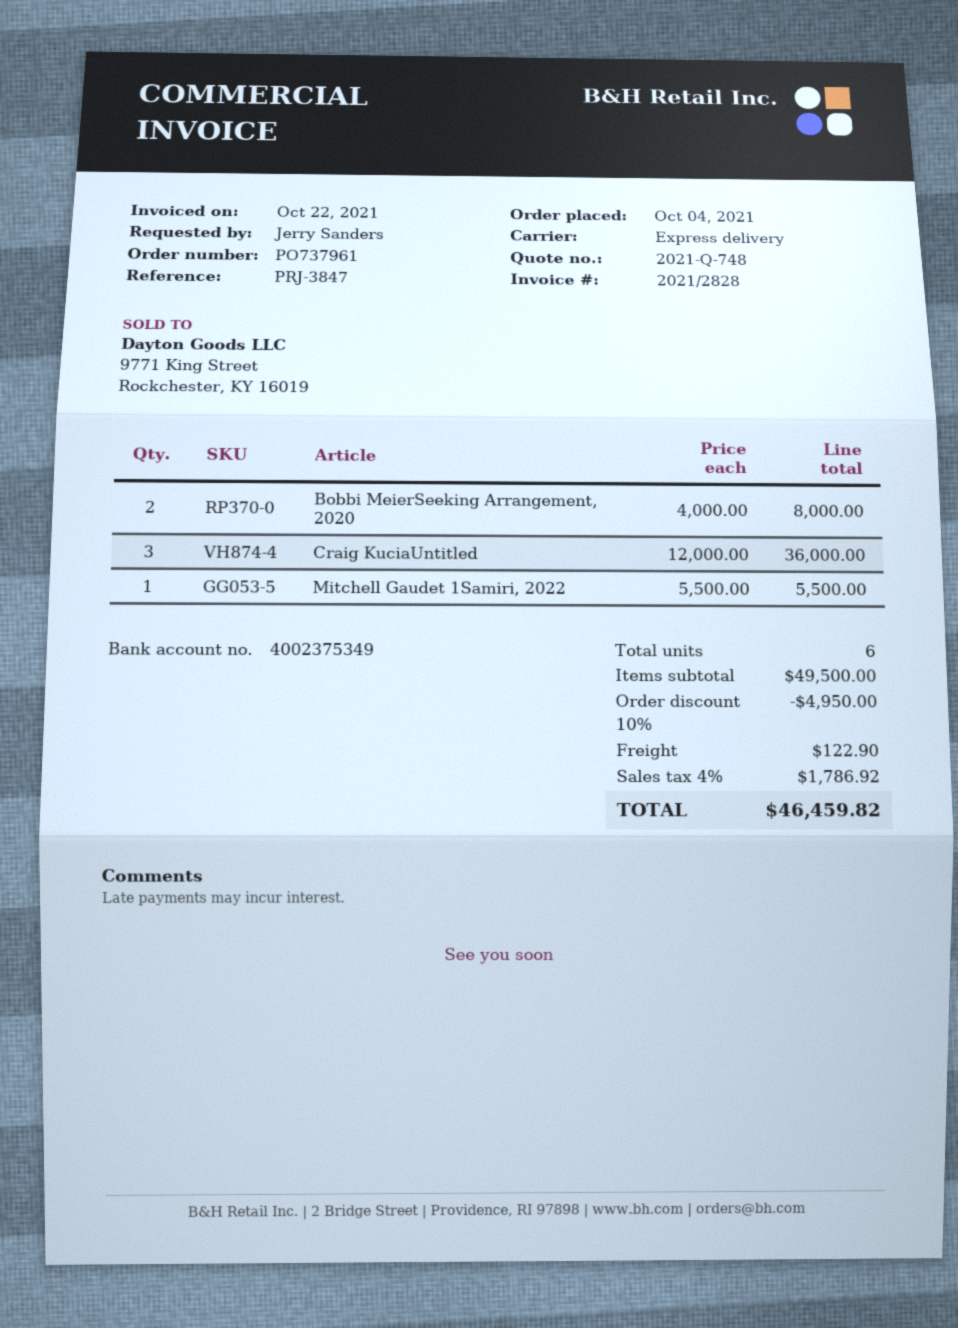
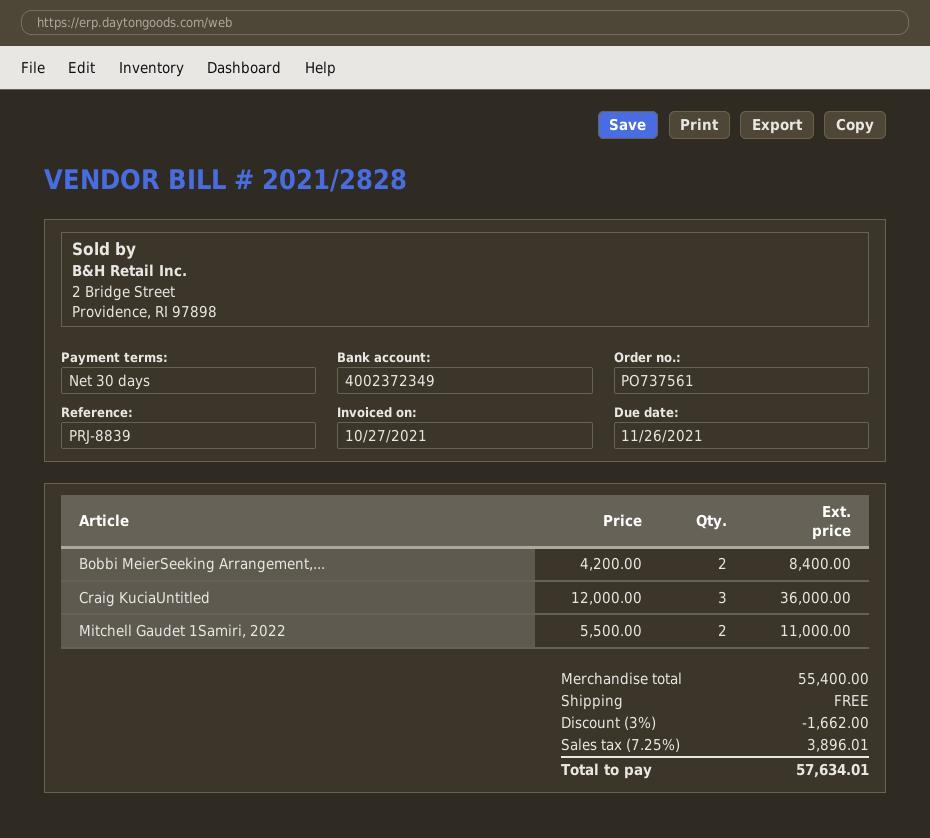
order number: PO737961 -> PO737561
invoice date: 2021-10-22 -> 2021-10-27
reference: PRJ-3847 -> PRJ-8839
bank account: 4002375349 -> 4002372349
Bobbi MeierSeeking Arrangement, 2020: 2 x 4000.00 = 8000.00 -> 2 x 4200.00 = 8400.00
Mitchell Gaudet 1Samiri, 2022: 1 x 5500.00 = 5500.00 -> 2 x 5500.00 = 11000.00
subtotal: 49500.00 -> 55400.00
discount: 10% = 4950.00 -> 3% = 1662.00
shipping: 122.90 -> 0.00
tax: 4% = 1786.92 -> 7.25% = 3896.01
total: 46459.82 -> 57634.01

